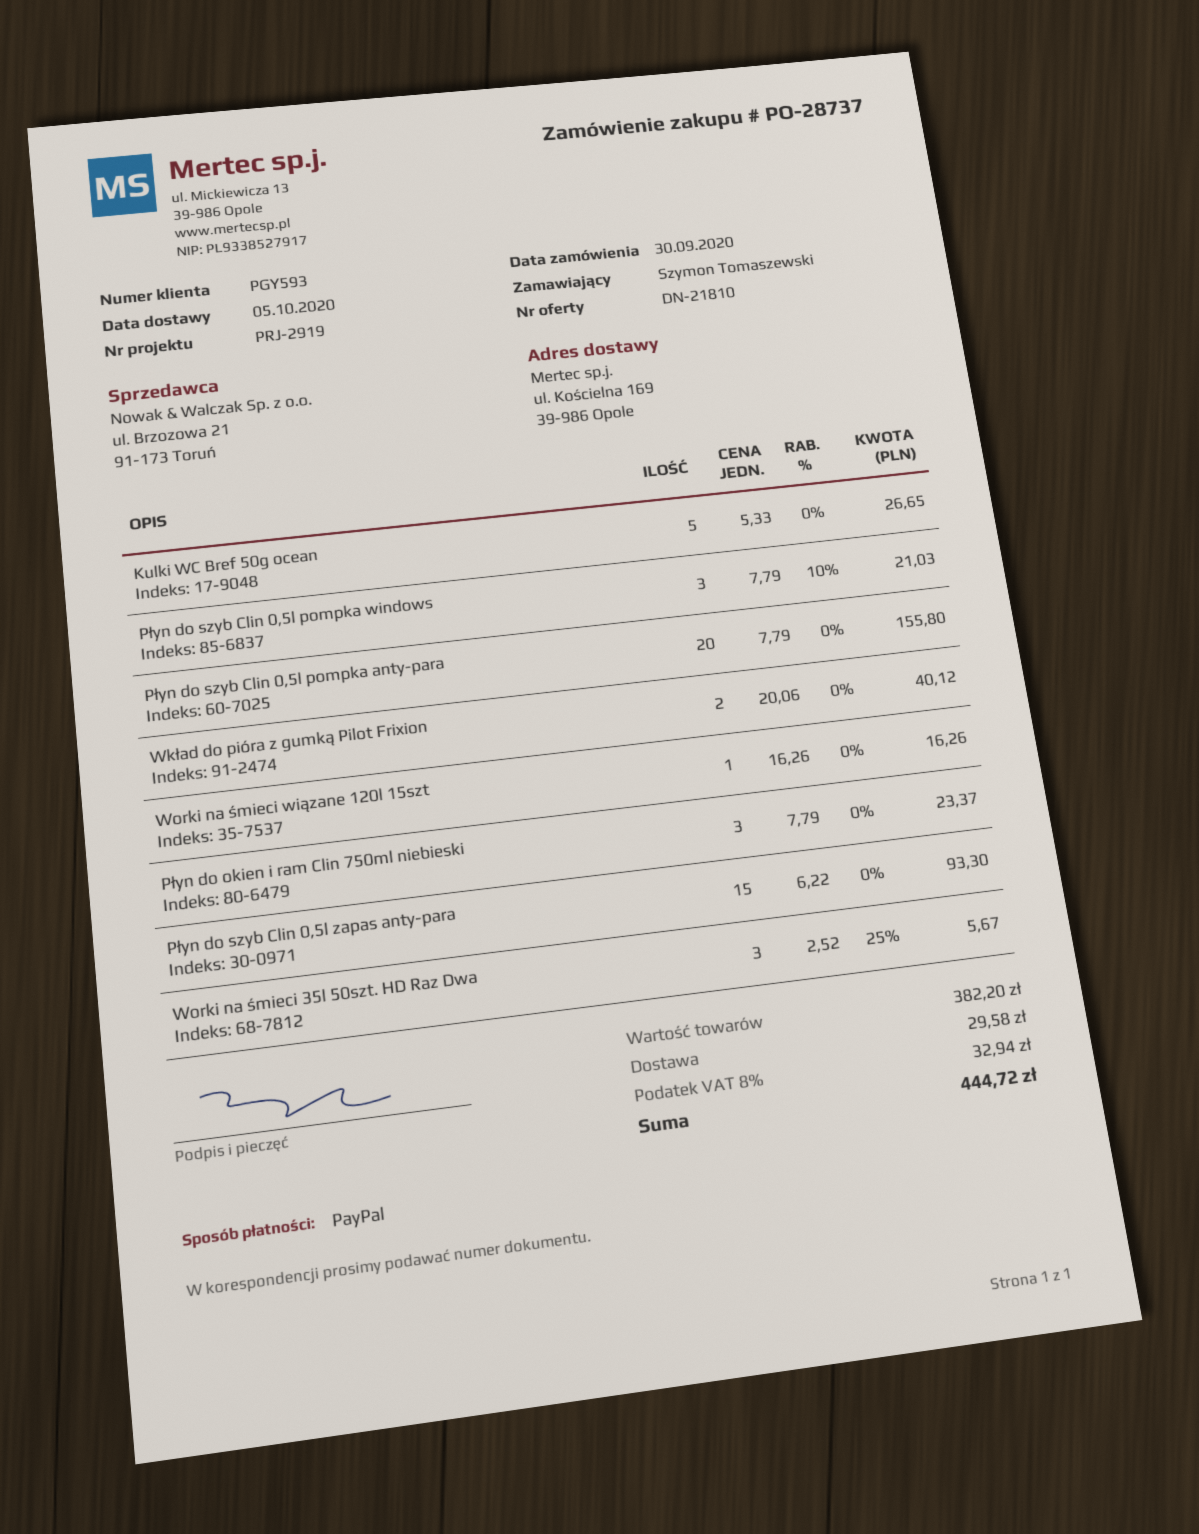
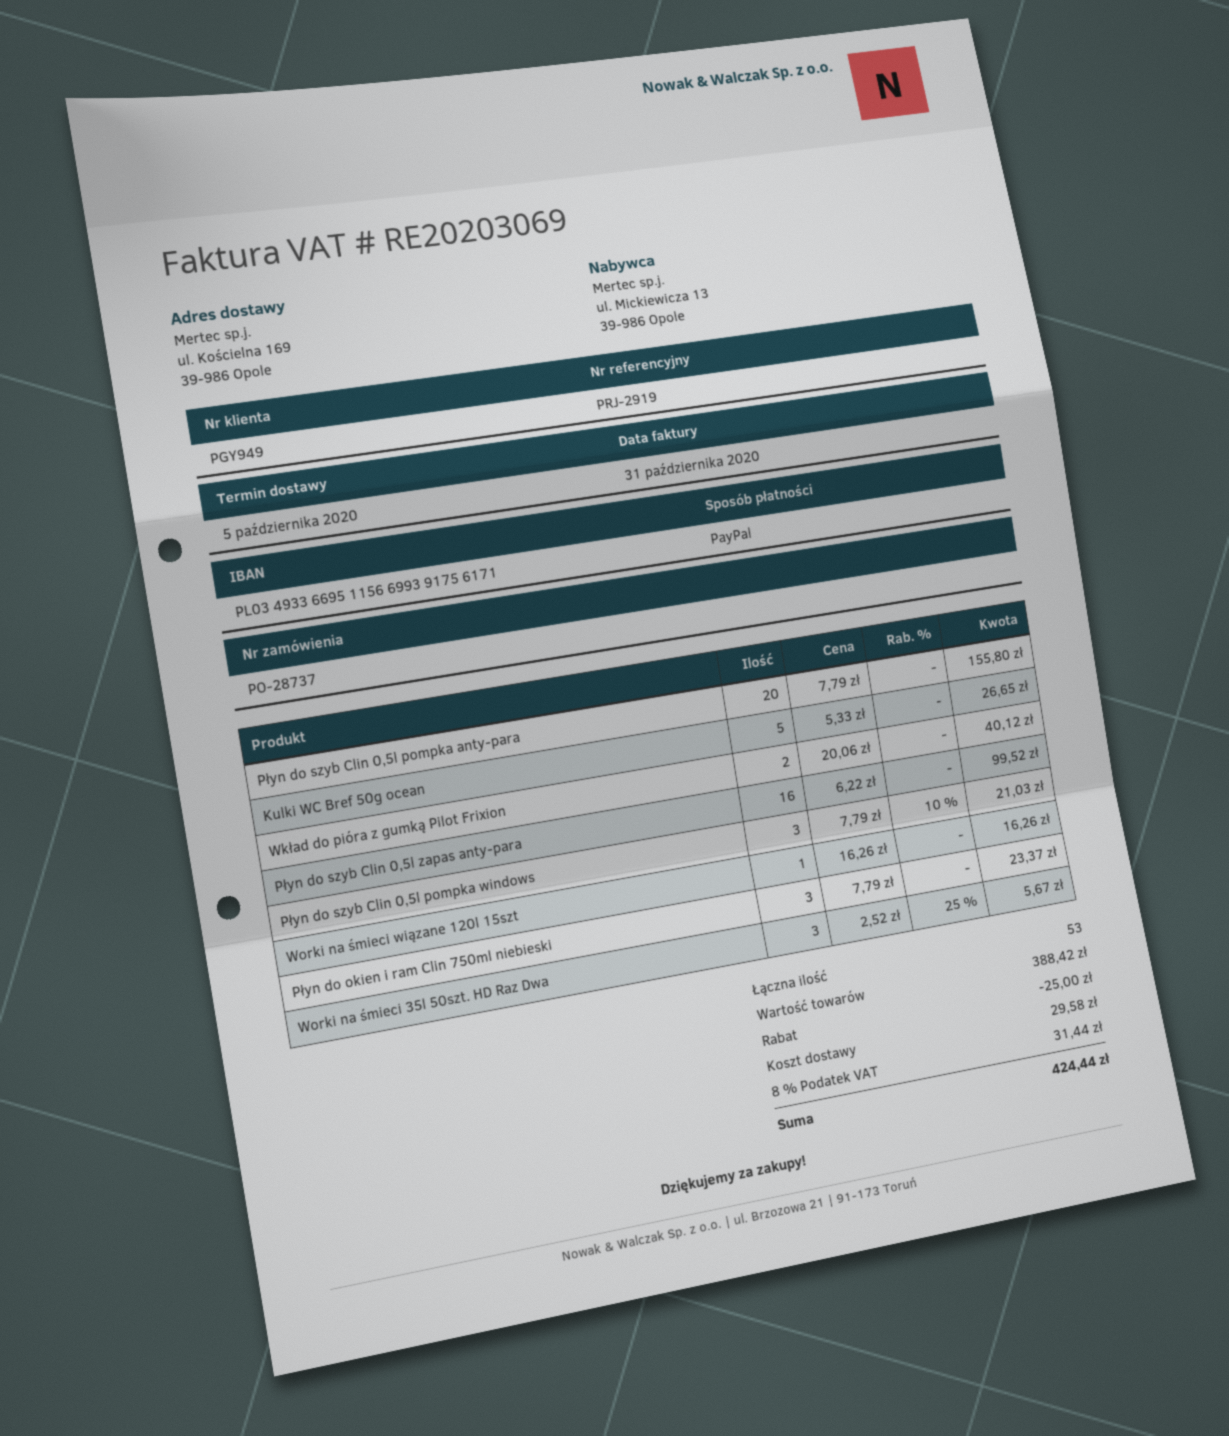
customer number: PGY593 -> PGY949
Płyn do szyb Clin 0,5l zapas anty-para: 15 x 6.22 = 93.30 -> 16 x 6.22 = 99.52
subtotal: 382.20 -> 388.42
discount: none -> 25.00
tax: 8% = 32.94 -> 8% = 31.44
total: 444.72 -> 424.44

